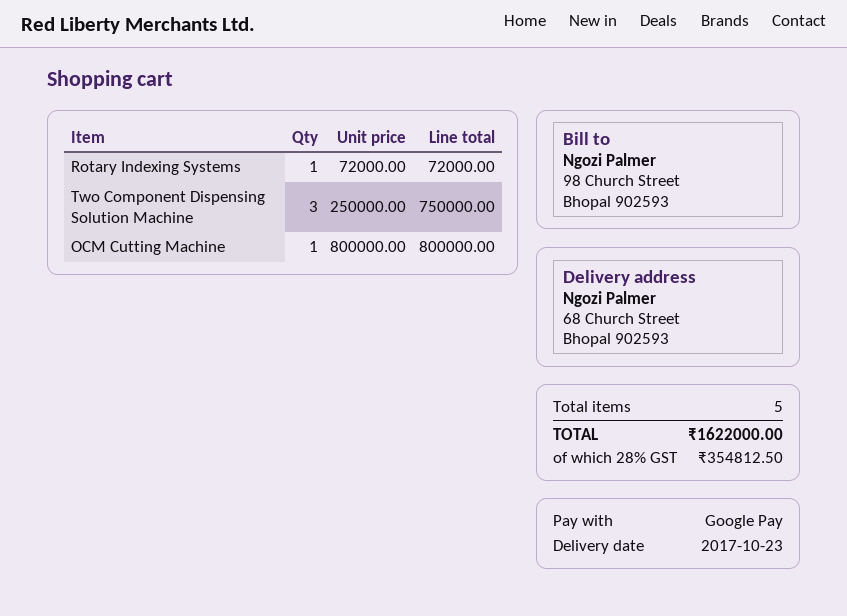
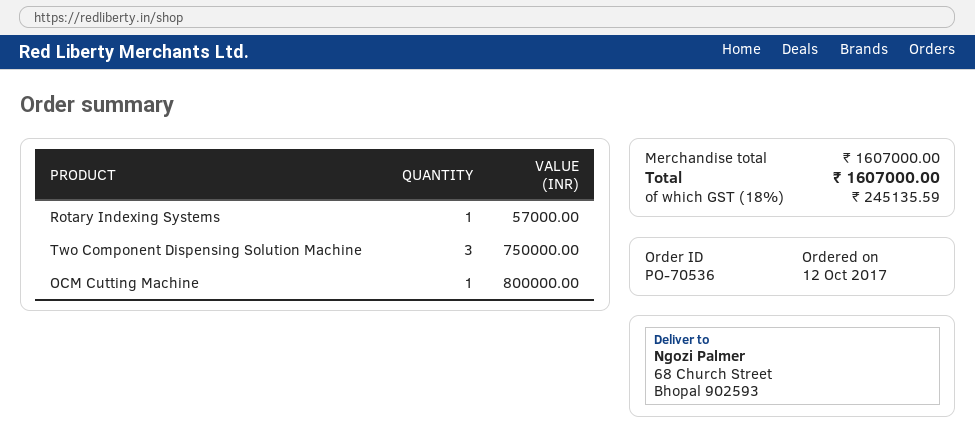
Rotary Indexing Systems: 1 for 72000.00 -> 1 for 57000.00
tax: 28% = 354812.50 -> 18% = 245135.59
total: 1622000.00 -> 1607000.00

